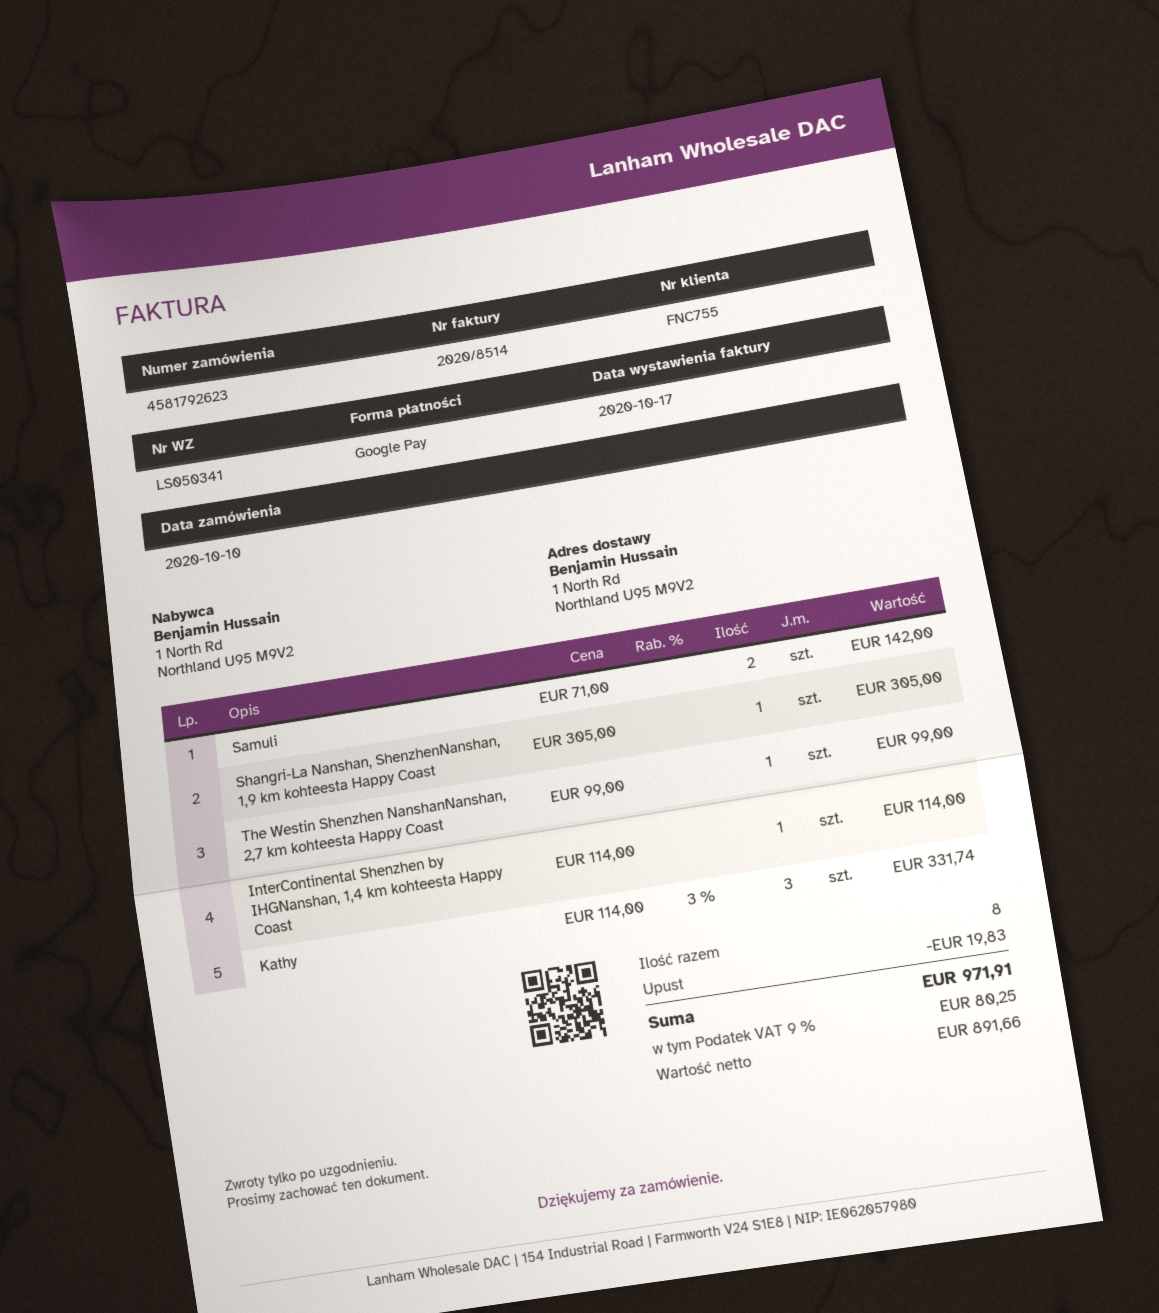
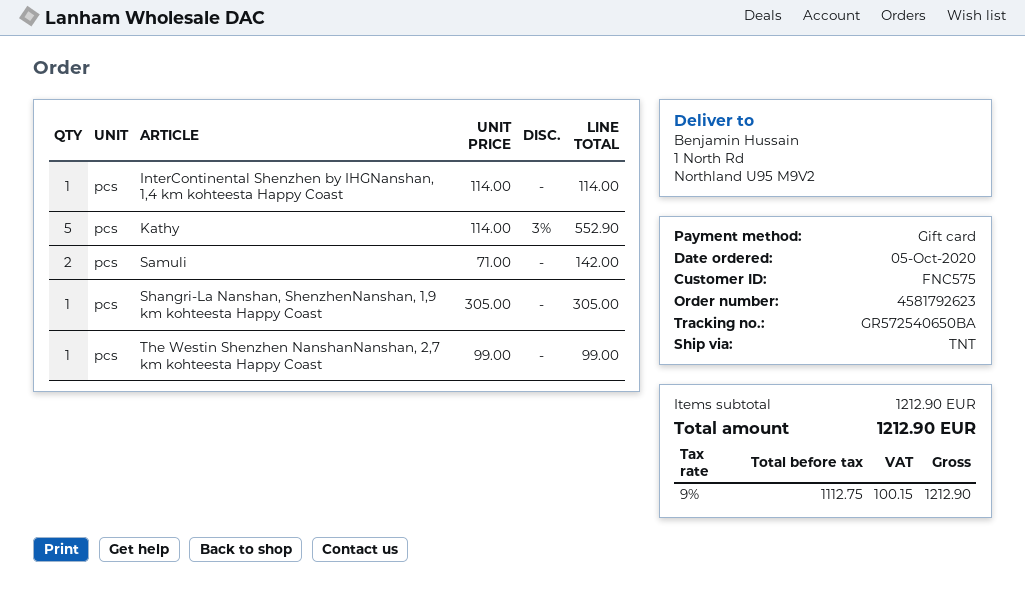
order date: 2020-10-10 -> 2020-10-05
customer number: FNC755 -> FNC575
payment method: Google Pay -> gift card
Kathy: 3 x 114.00 - 3% = 331.74 -> 5 x 114.00 - 3% = 552.90
discount: 19.83 -> none
net: 891.66 -> 1112.75
tax: 9% = 80.25 -> 9% = 100.15
total: 971.91 -> 1212.90

